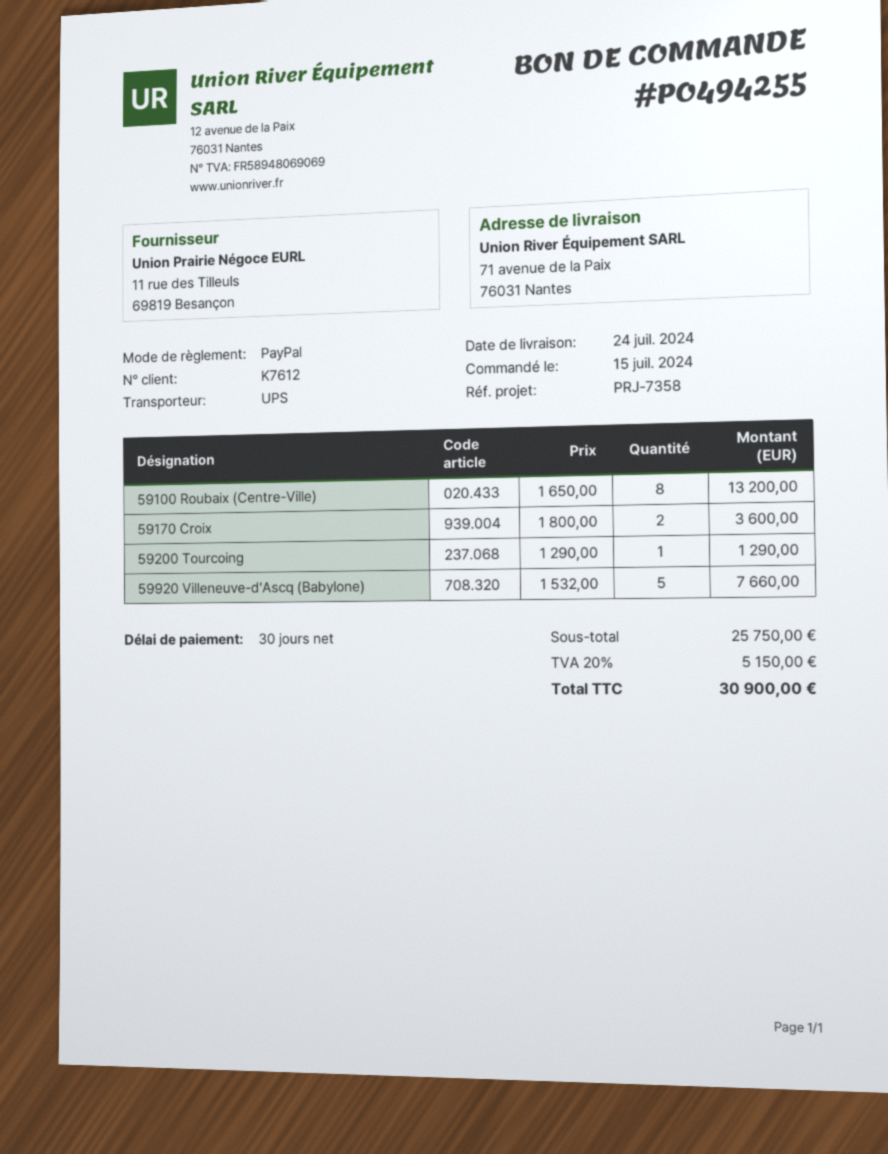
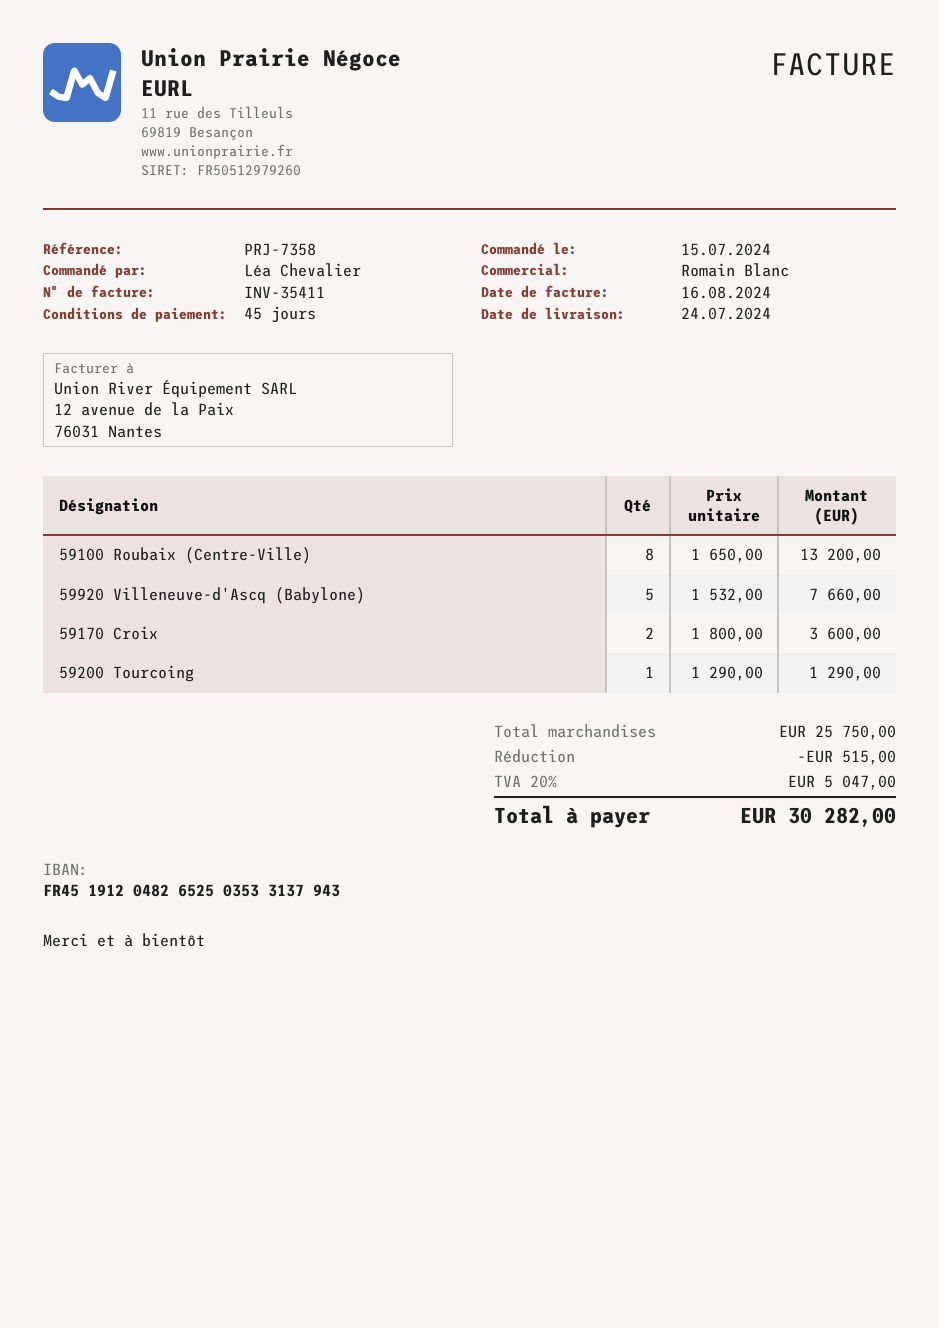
payment terms: 30 days -> 45 days
discount: none -> 515.00
tax: 20% = 5150.00 -> 20% = 5047.00
total: 30900.00 -> 30282.00

